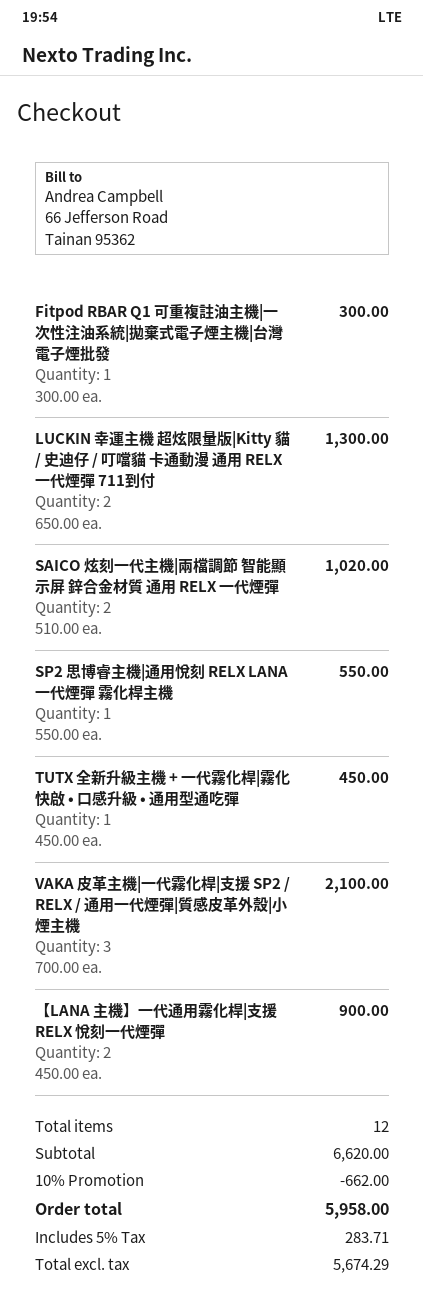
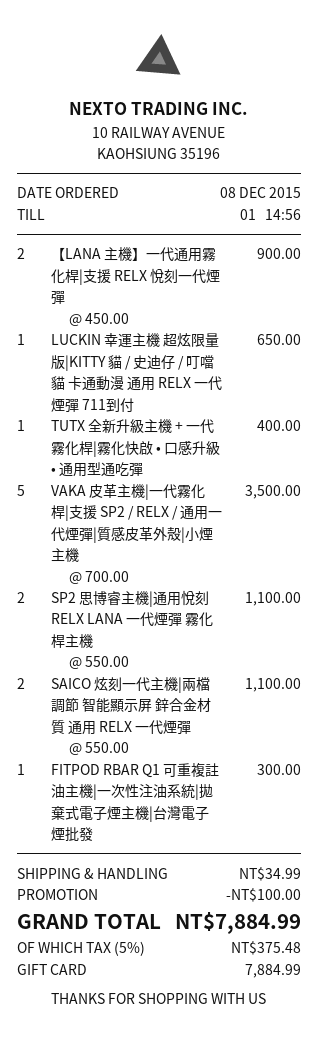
LUCKIN 幸運主機 超炫限量版|Kitty 貓 / 史迪仔 / 叮噹貓 卡通動漫 通用 RELX 一代煙彈 711到付: 2 x 650.00 = 1300.00 -> 1 x 650.00 = 650.00
SAICO 炫刻一代主機|兩檔調節 智能顯示屏 鋅合金材質 通用 RELX 一代煙彈: 2 x 510.00 = 1020.00 -> 2 x 550.00 = 1100.00
SP2 思博睿主機|通用悅刻 RELX LANA 一代煙彈 霧化桿主機: 1 x 550.00 = 550.00 -> 2 x 550.00 = 1100.00
TUTX 全新升級主機 + 一代霧化桿|霧化快啟 • 口感升級 • 通用型通吃彈: 1 x 450.00 = 450.00 -> 1 x 400.00 = 400.00
VAKA 皮革主機|一代霧化桿|支援 SP2 / RELX / 通用一代煙彈|質感皮革外殼|小煙主機: 3 x 700.00 = 2100.00 -> 5 x 700.00 = 3500.00
discount: 662.00 -> 100.00
shipping: none -> 34.99
tax: 5% = 283.71 -> 5% = 375.48
total: 5958.00 -> 7884.99

